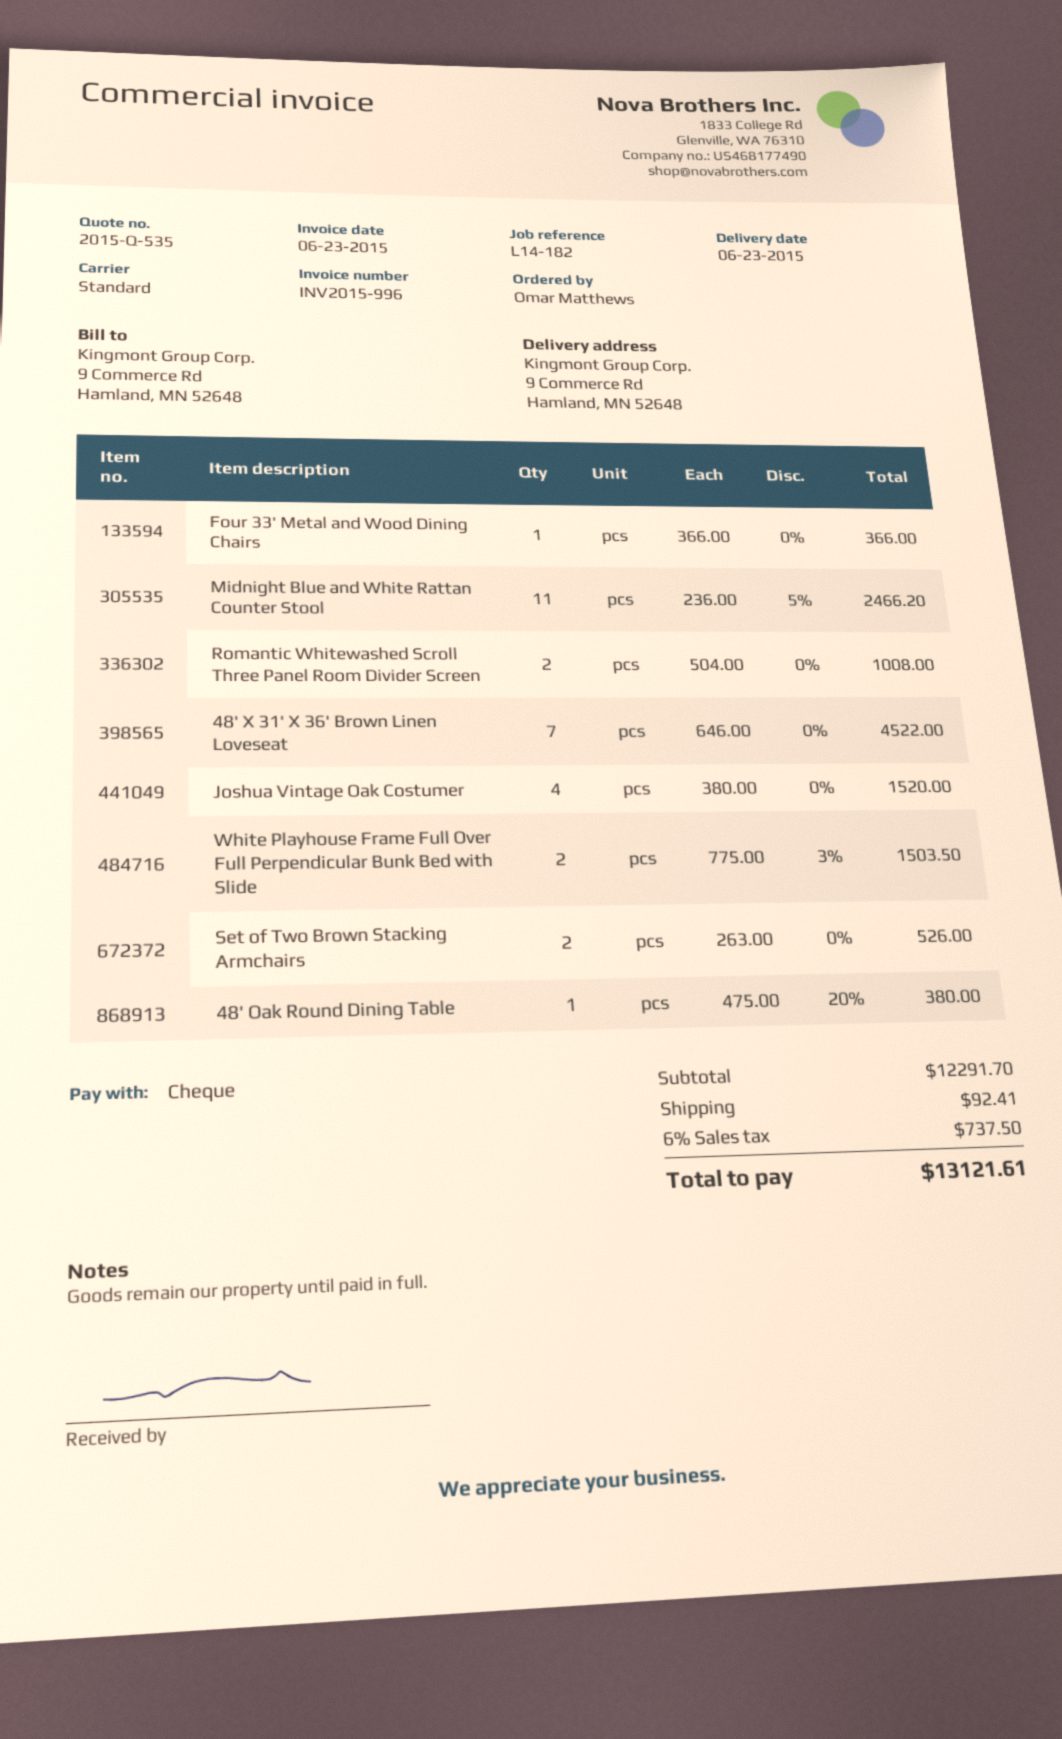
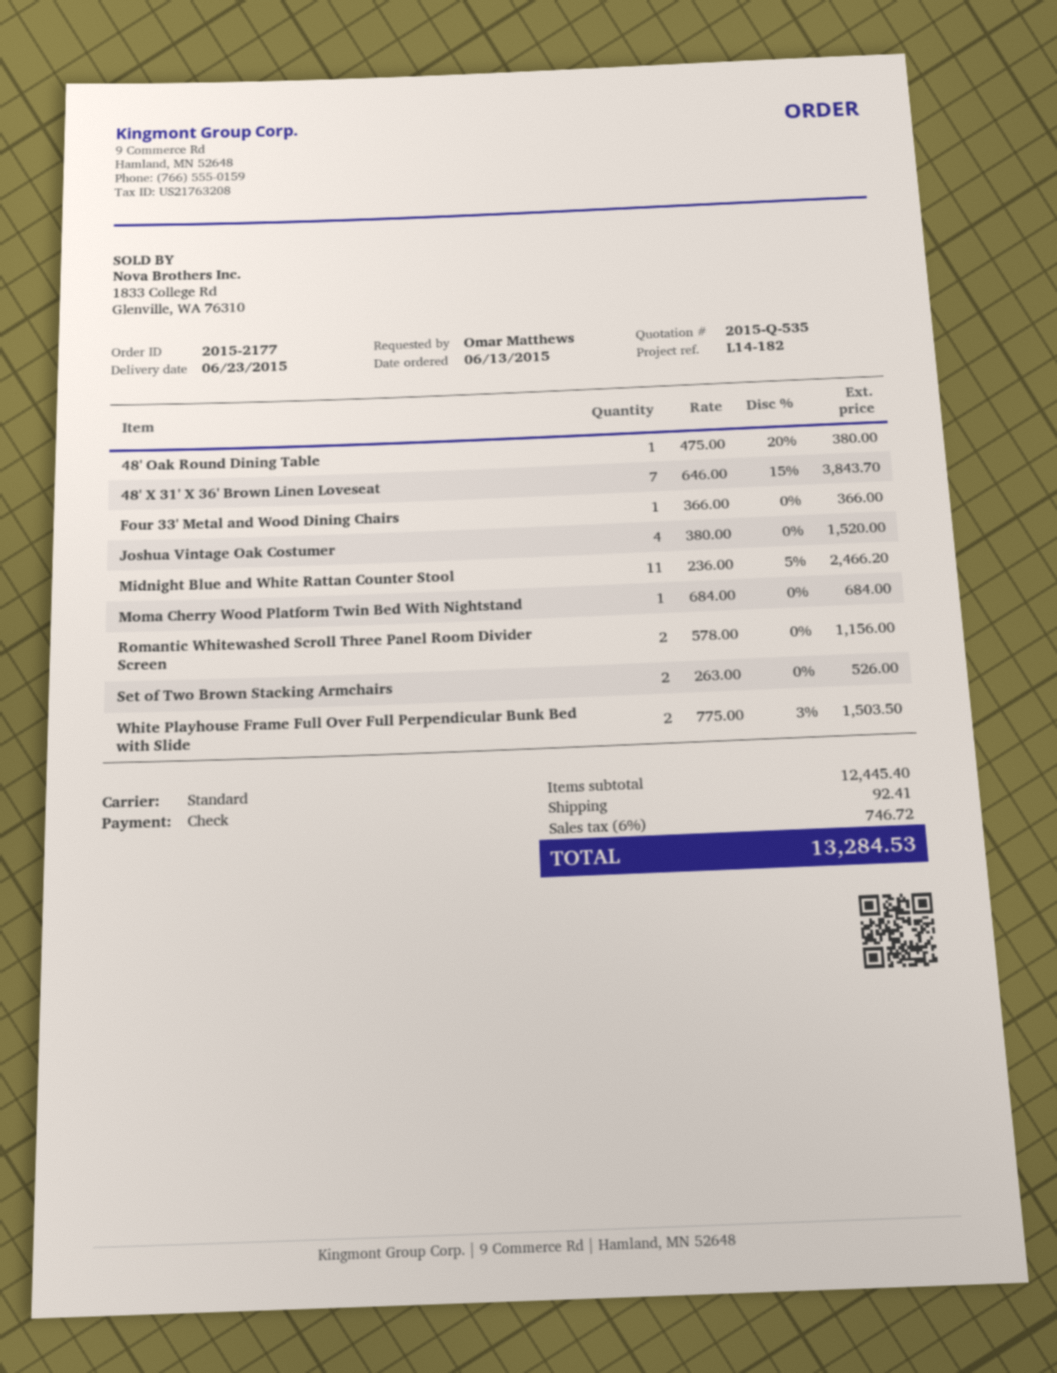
Romantic Whitewashed Scroll Three Panel Room Divider Screen: 2 x 504.00 = 1008.00 -> 2 x 578.00 = 1156.00
48' X 31' X 36' Brown Linen Loveseat: 7 x 646.00 = 4522.00 -> 7 x 646.00 - 15% = 3843.70
Moma Cherry Wood Platform Twin Bed With Nightstand: none -> 1 x 684.00 = 684.00
subtotal: 12291.70 -> 12445.40
tax: 6% = 737.50 -> 6% = 746.72
total: 13121.61 -> 13284.53

